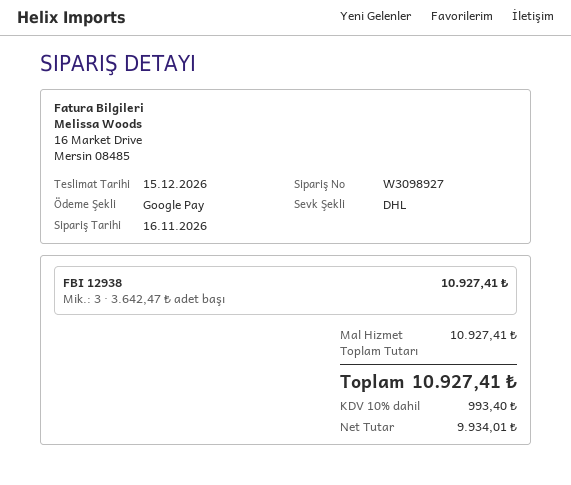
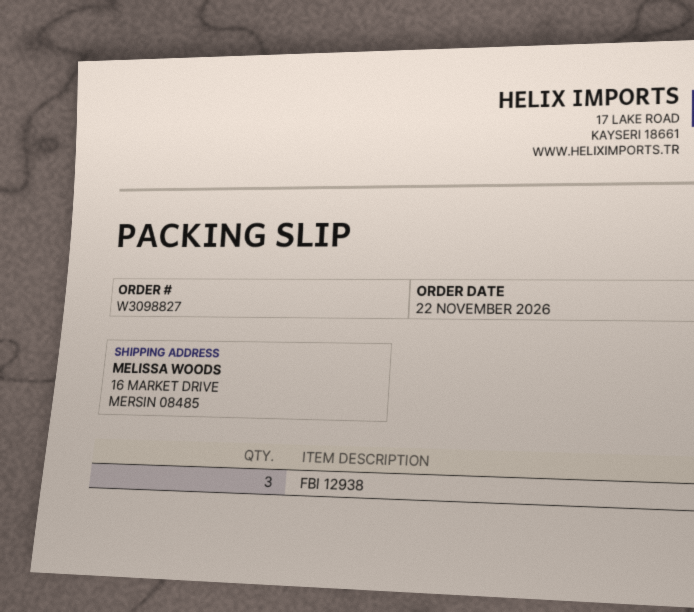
order number: W3098927 -> W3098827
order date: 2026-11-16 -> 2026-11-22

